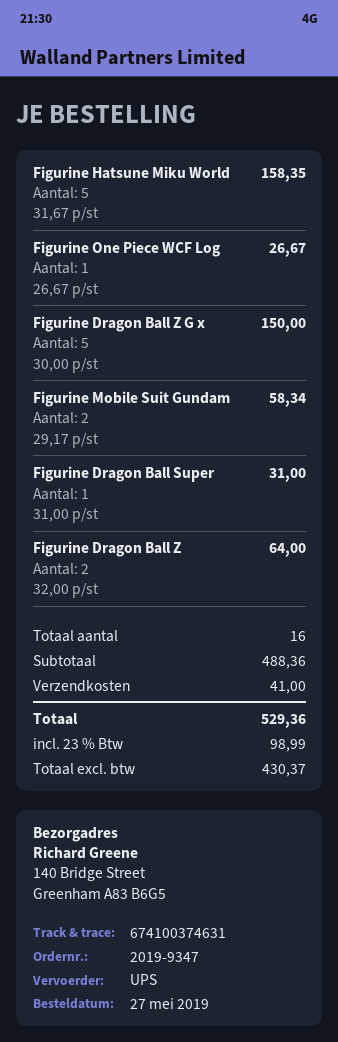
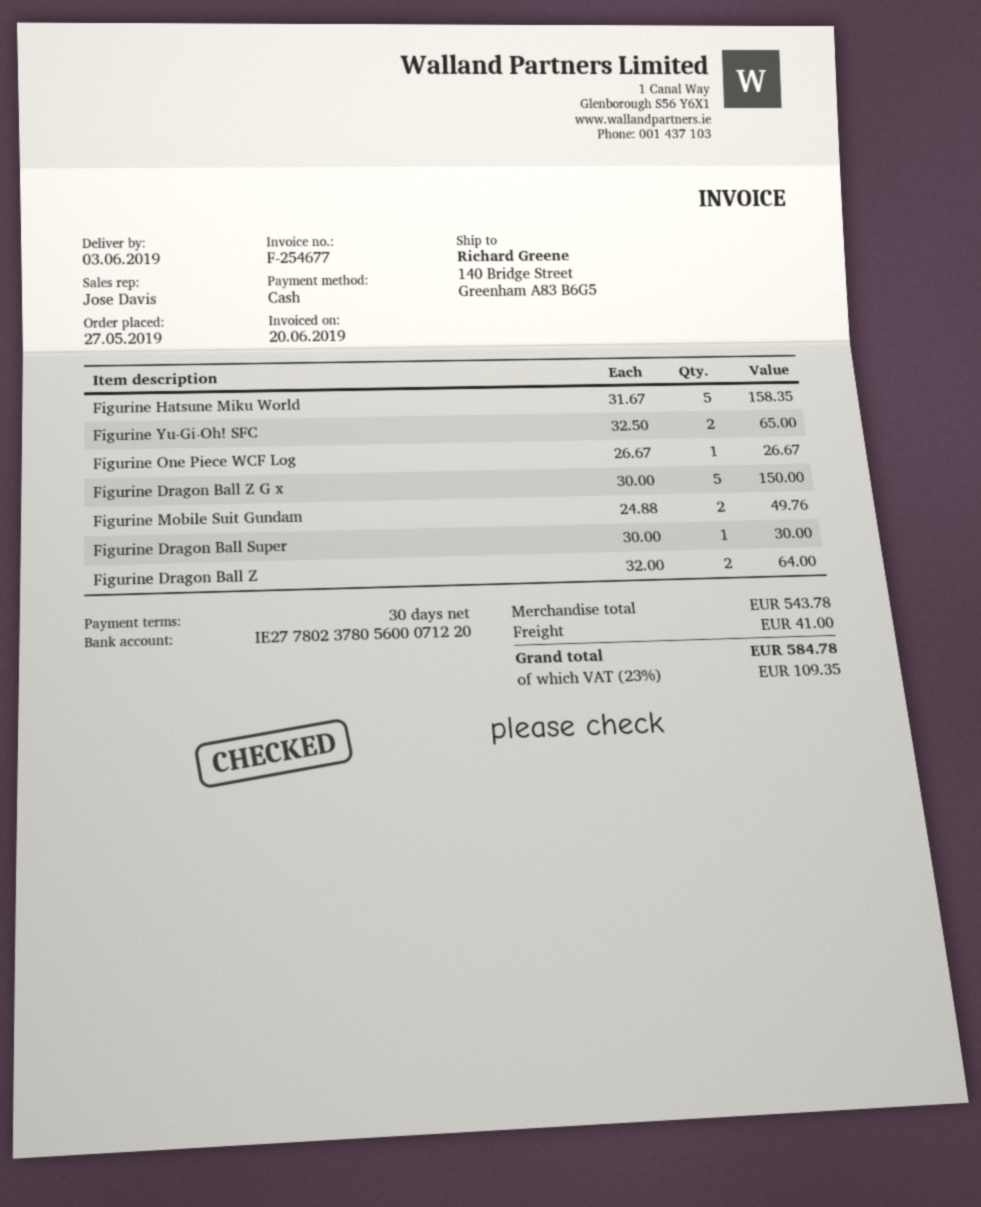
Figurine Mobile Suit Gundam: 2 x 29.17 = 58.34 -> 2 x 24.88 = 49.76
Figurine Dragon Ball Super: 1 x 31.00 = 31.00 -> 1 x 30.00 = 30.00
Figurine Yu-Gi-Oh! SFC: none -> 2 x 32.50 = 65.00
subtotal: 488.36 -> 543.78
tax: 23% = 98.99 -> 23% = 109.35
total: 529.36 -> 584.78

